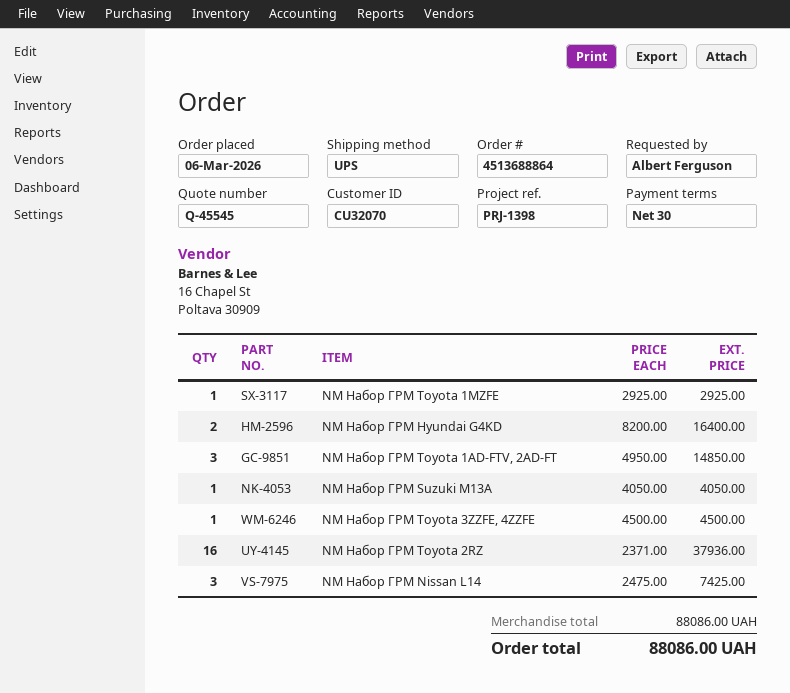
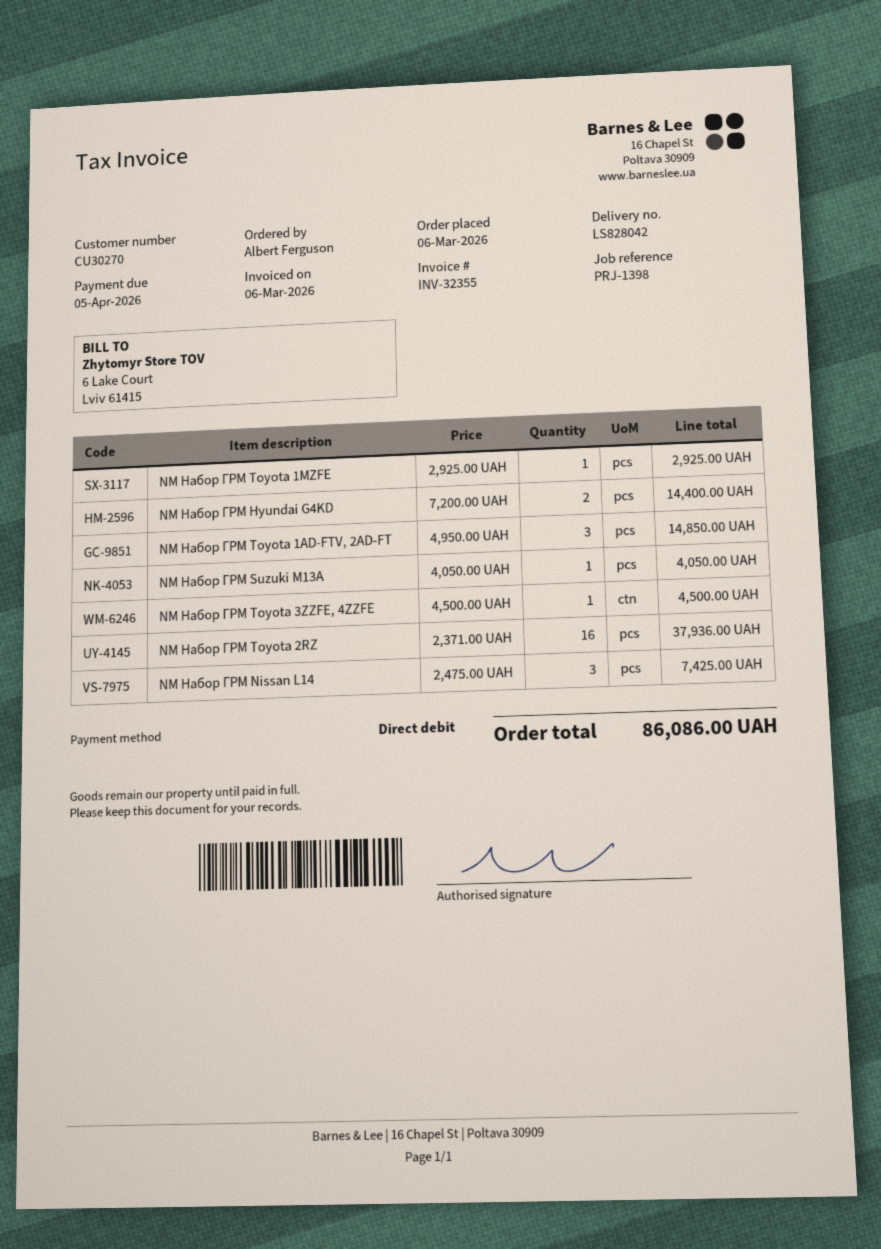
customer number: CU32070 -> CU30270
NM Набор ГРМ Hyundai G4KD: 2 x 8200.00 = 16400.00 -> 2 x 7200.00 = 14400.00
total: 88086.00 -> 86086.00

